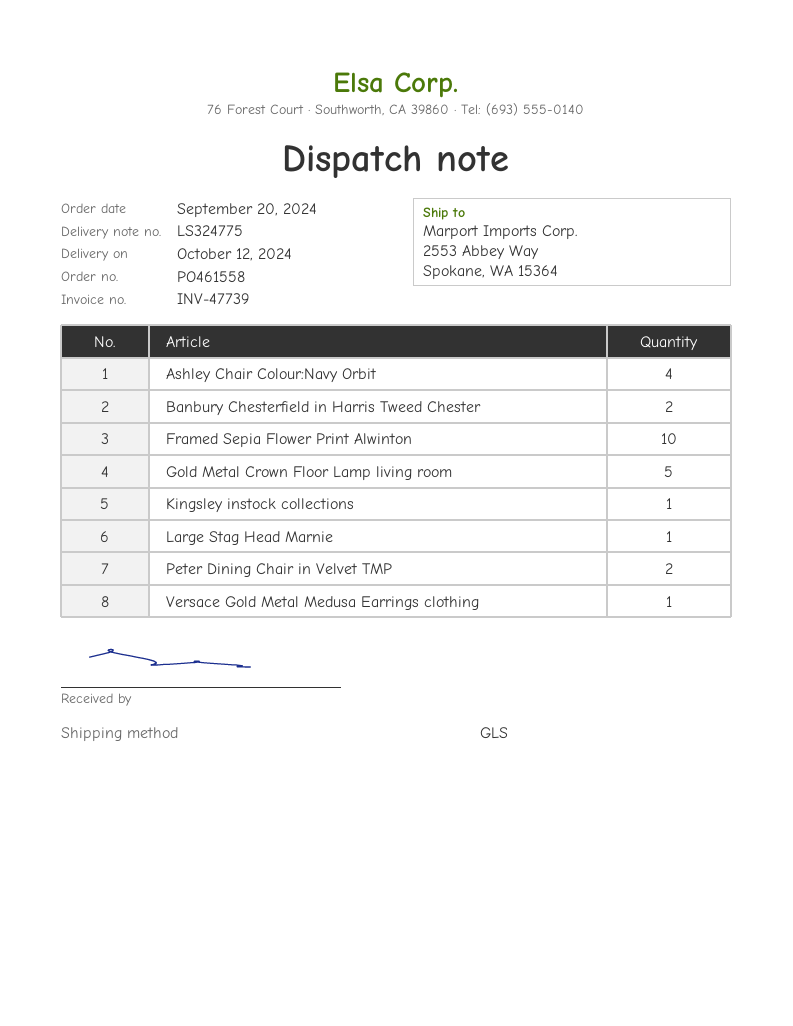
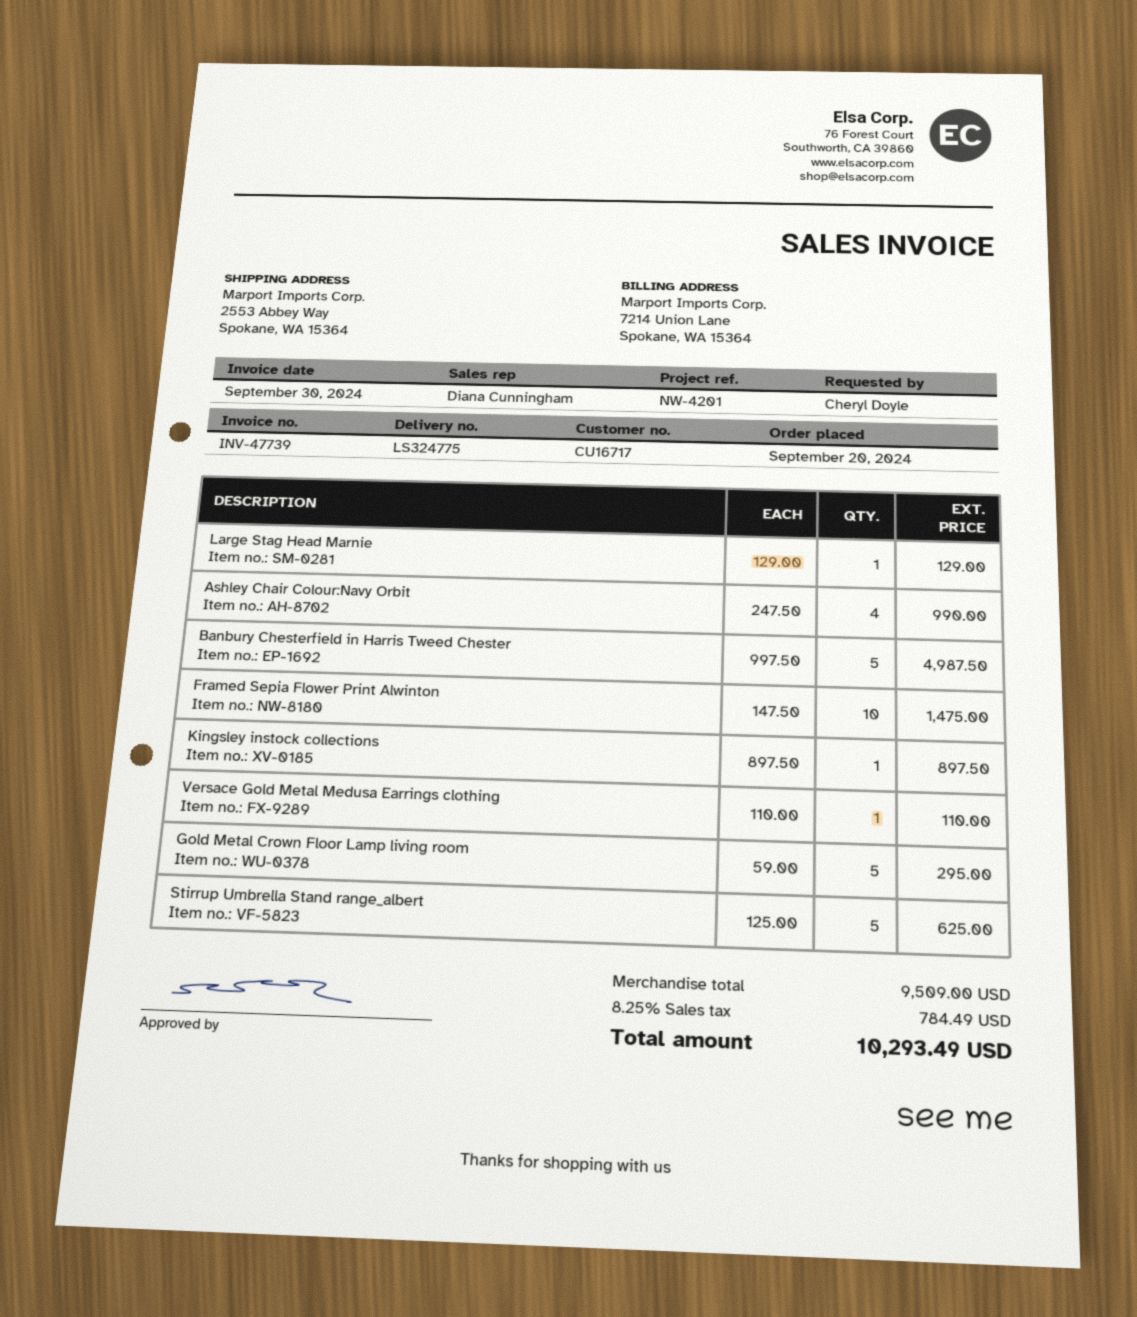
Banbury Chesterfield in Harris Tweed Chester: 2 -> 5
Peter Dining Chair in Velvet TMP: 2 -> none
Stirrup Umbrella Stand range_albert: none -> 5

